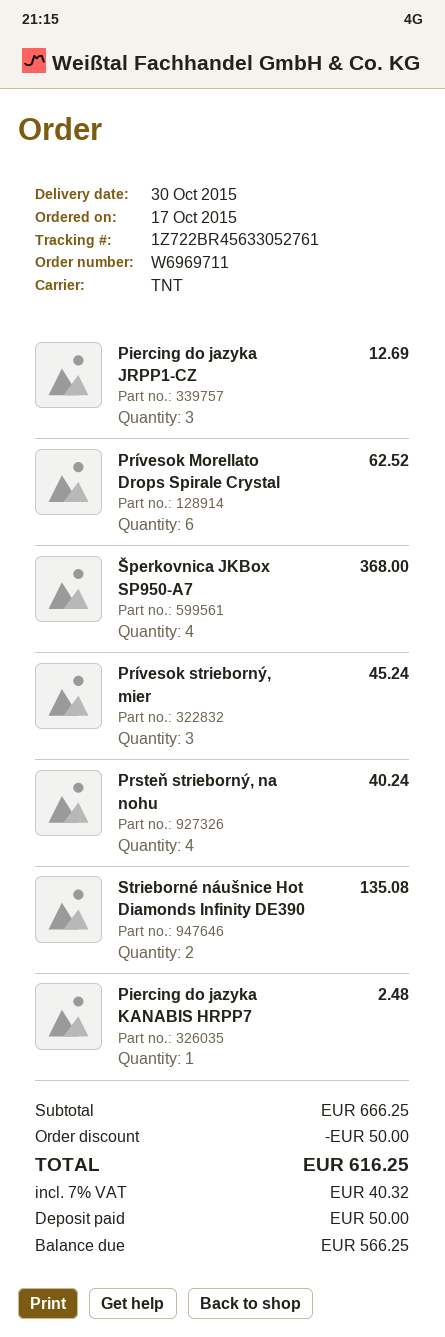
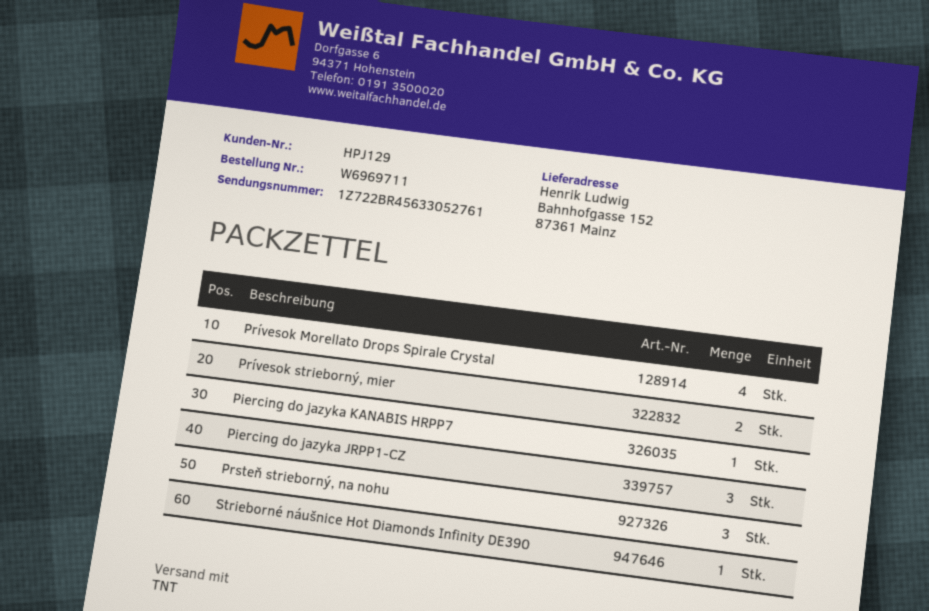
Prívesok Morellato Drops Spirale Crystal: 6 -> 4
Šperkovnica JKBox SP950-A7: 4 -> none
Prívesok strieborný, mier: 3 -> 2
Prsteň strieborný, na nohu: 4 -> 3
Strieborné náušnice Hot Diamonds Infinity DE390: 2 -> 1

